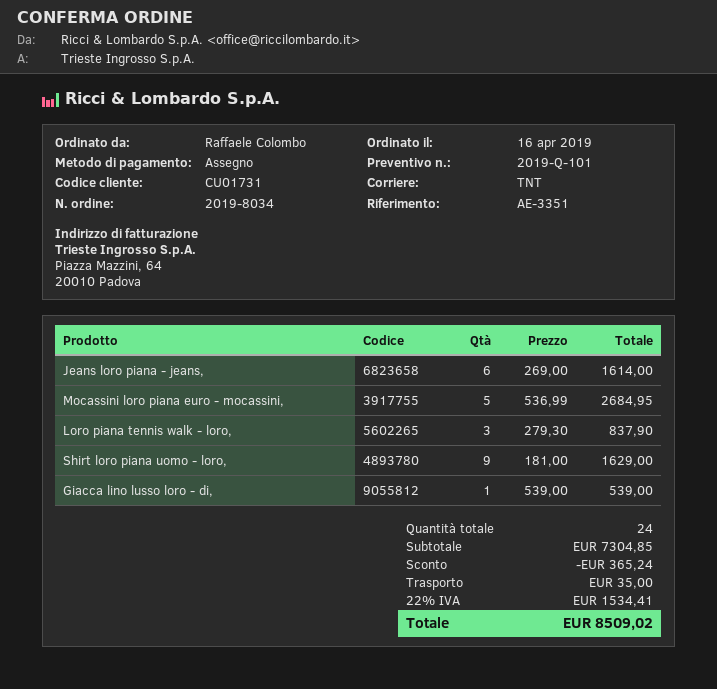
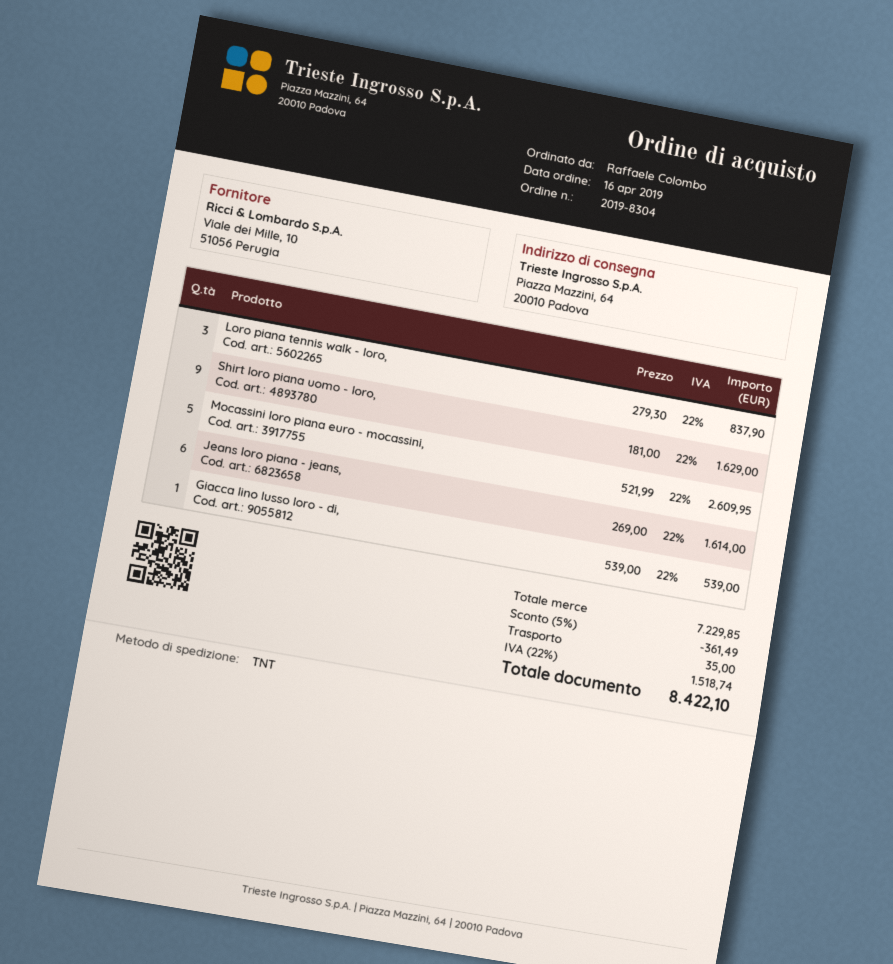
order number: 2019-8034 -> 2019-8304
Mocassini loro piana euro - mocassini,: 5 x 536.99 = 2684.95 -> 5 x 521.99 = 2609.95
subtotal: 7304.85 -> 7229.85
discount: 365.24 -> 361.49
tax: 22% = 1534.41 -> 22% = 1518.74
total: 8509.02 -> 8422.10

